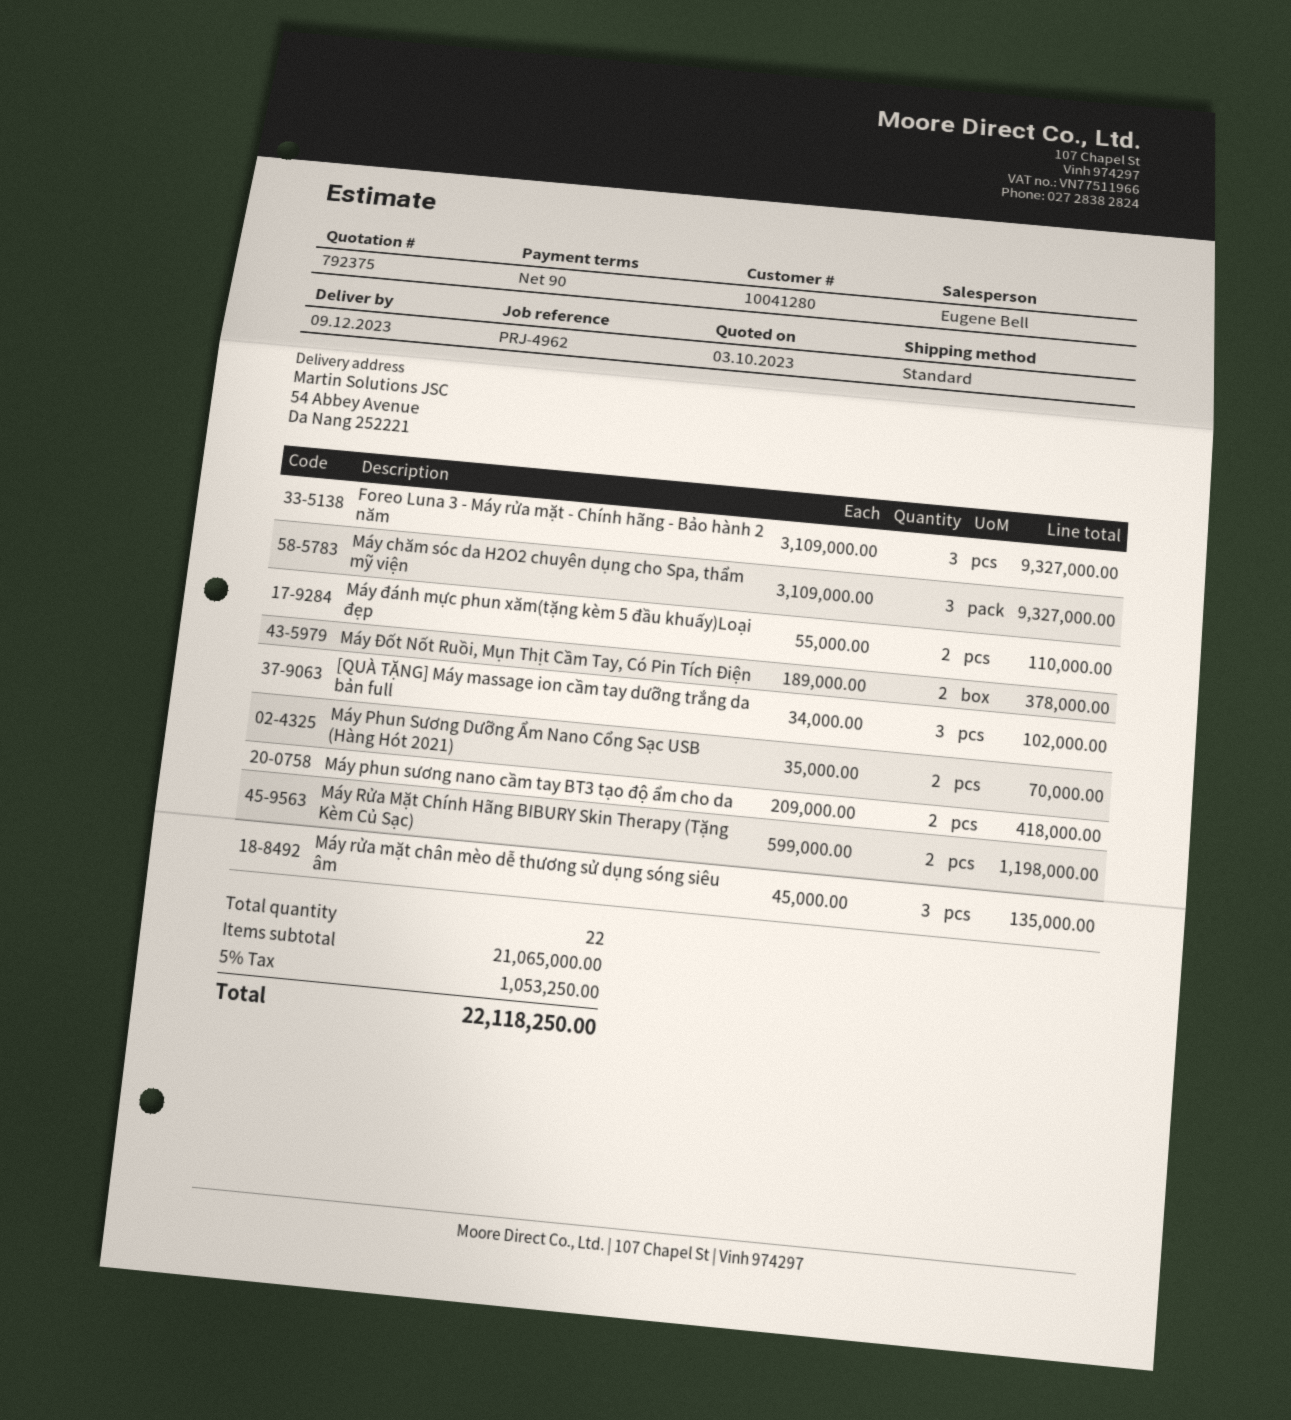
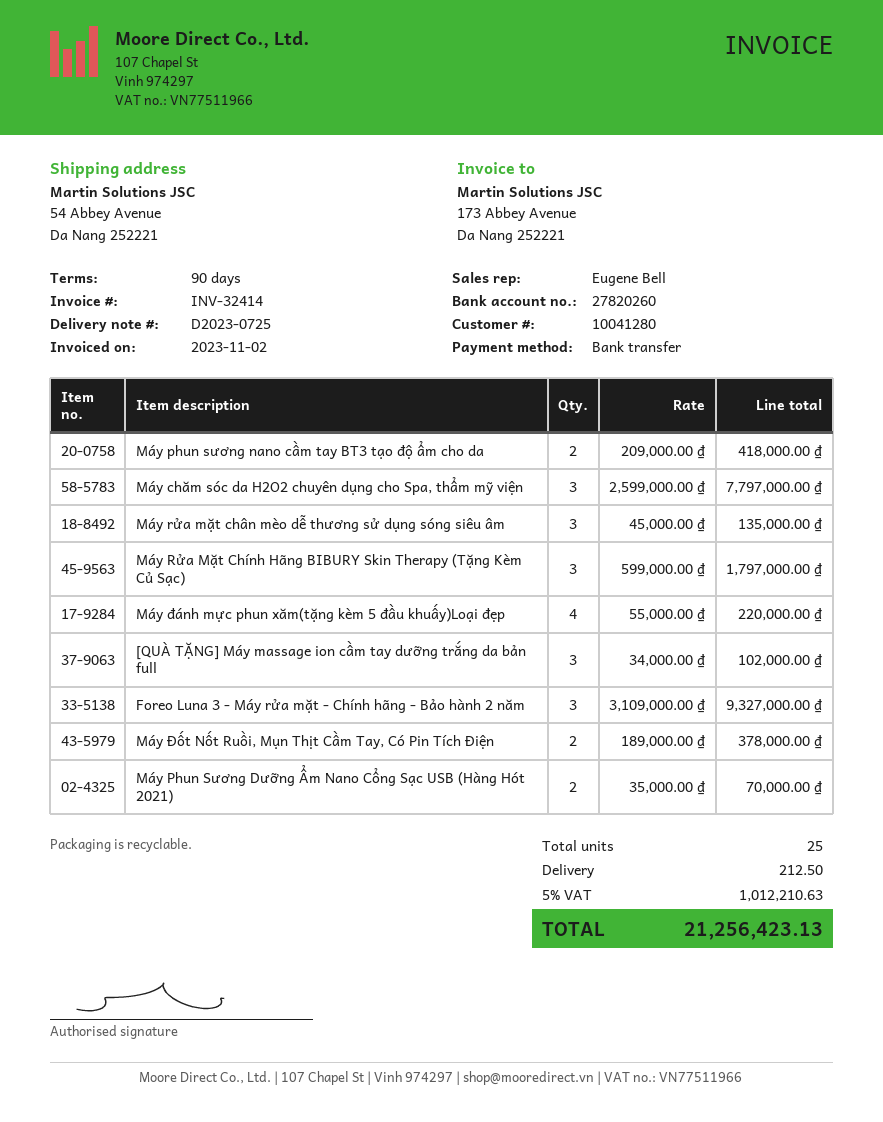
Máy chăm sóc da H2O2 chuyên dụng cho Spa, thẩm mỹ viện: 3 x 3109000.00 = 9327000.00 -> 3 x 2599000.00 = 7797000.00
Máy đánh mực phun xăm(tặng kèm 5 đầu khuấy)Loại đẹp: 2 x 55000.00 = 110000.00 -> 4 x 55000.00 = 220000.00
Máy Rửa Mặt Chính Hãng BIBURY Skin Therapy (Tặng Kèm Củ Sạc): 2 x 599000.00 = 1198000.00 -> 3 x 599000.00 = 1797000.00
total quantity: 22 -> 25
shipping: none -> 212.50
tax: 5% = 1053250.00 -> 5% = 1012210.63
total: 22118250.00 -> 21256423.13

